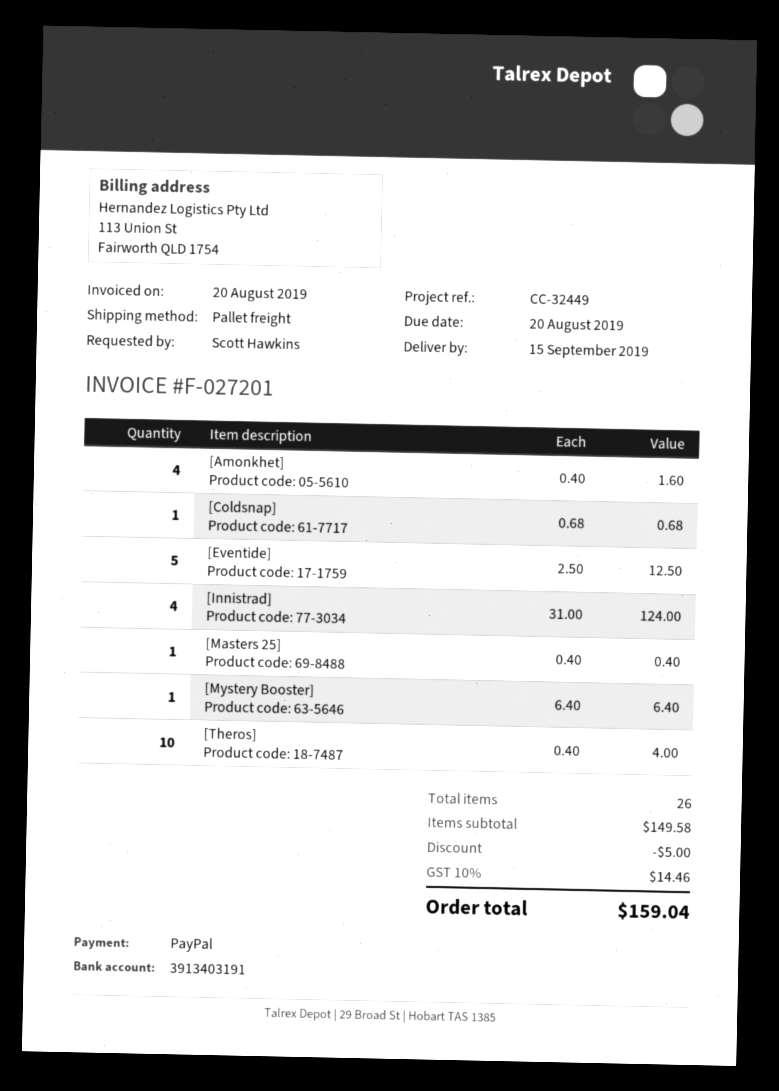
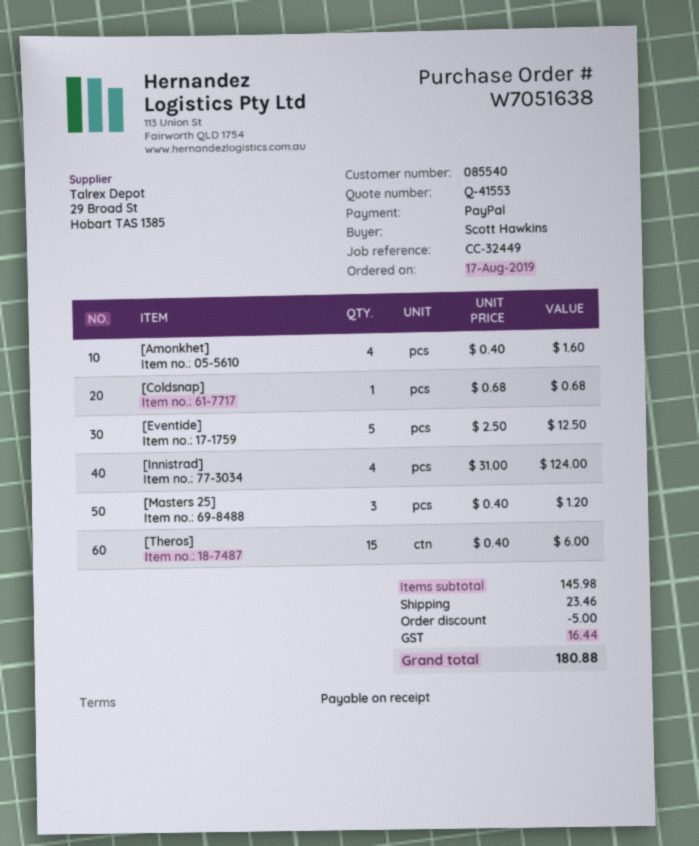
[Masters 25]: 1 x 0.40 = 0.40 -> 3 x 0.40 = 1.20
[Mystery Booster]: 1 x 6.40 = 6.40 -> none
[Theros]: 10 x 0.40 = 4.00 -> 15 x 0.40 = 6.00
subtotal: 149.58 -> 145.98
shipping: none -> 23.46
tax: 14.46 -> 16.44
total: 159.04 -> 180.88

